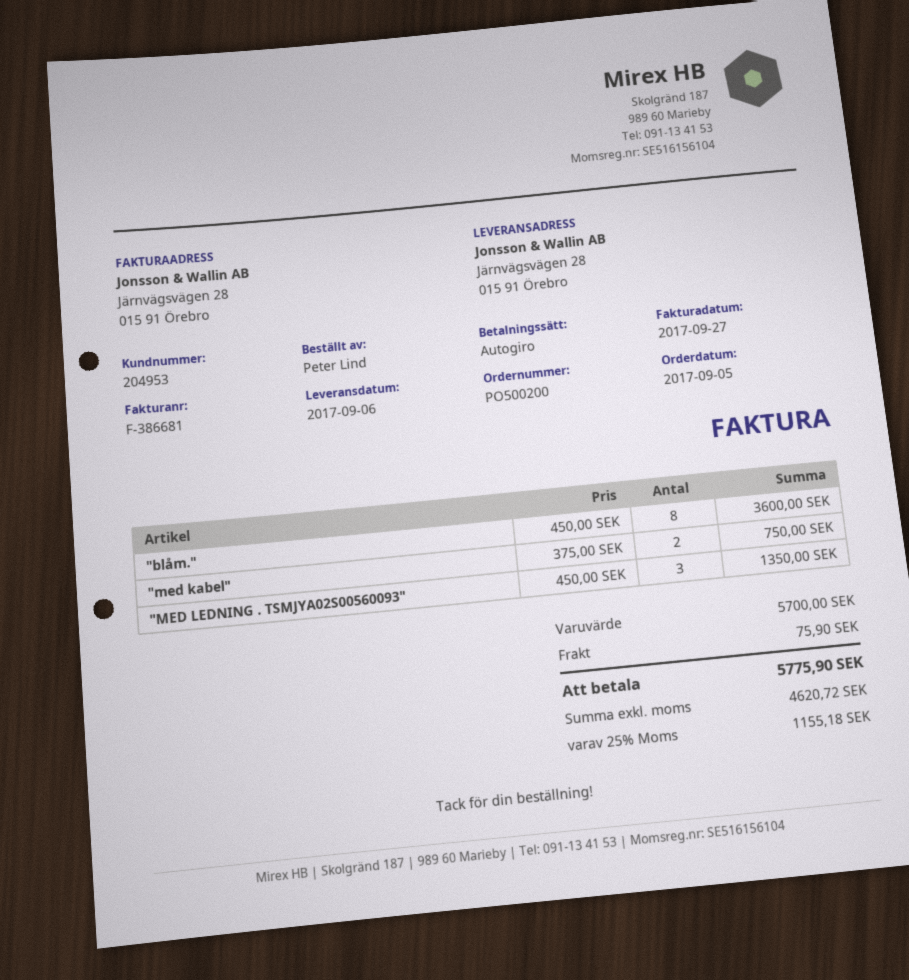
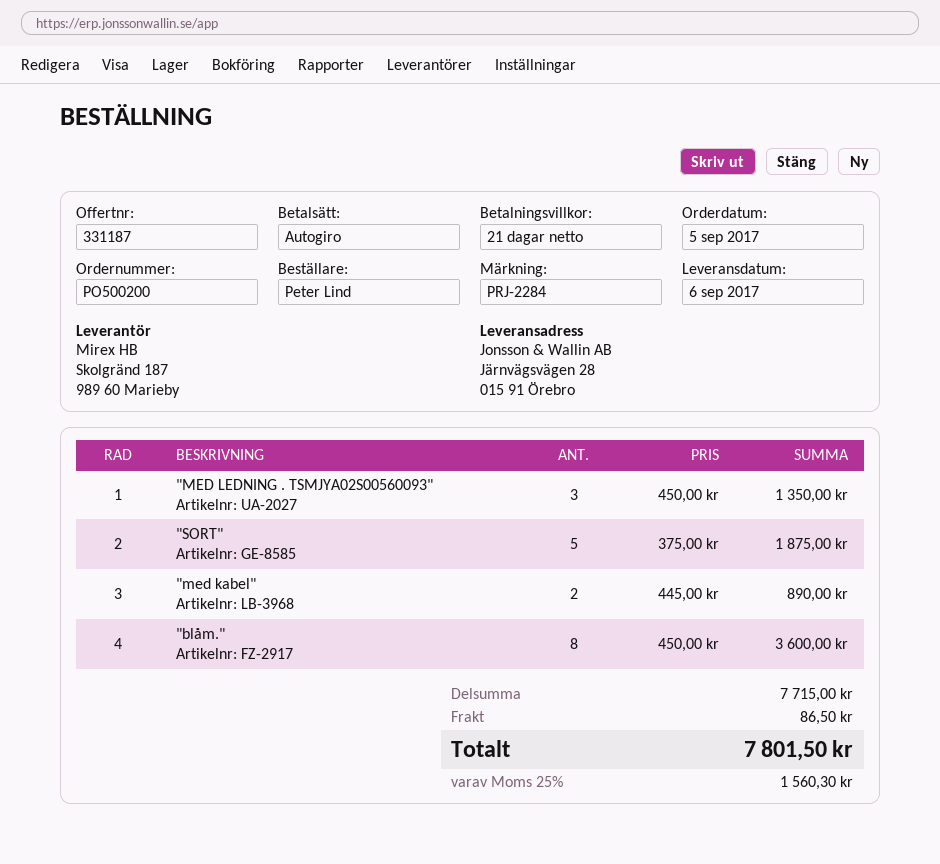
"med kabel": 2 x 375.00 = 750.00 -> 2 x 445.00 = 890.00
"SORT": none -> 5 x 375.00 = 1875.00
subtotal: 5700.00 -> 7715.00
shipping: 75.90 -> 86.50
tax: 25% = 1155.18 -> 25% = 1560.30
total: 5775.90 -> 7801.50

